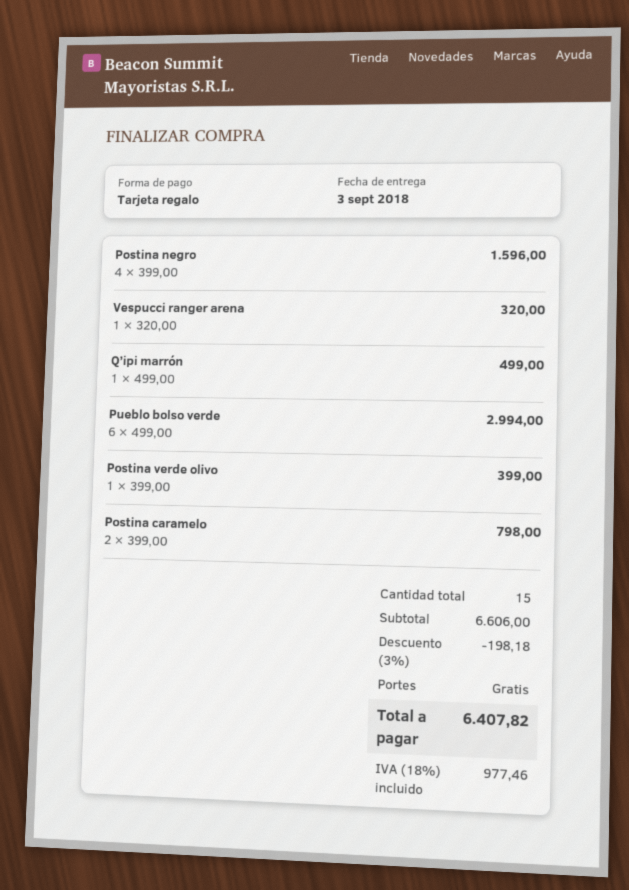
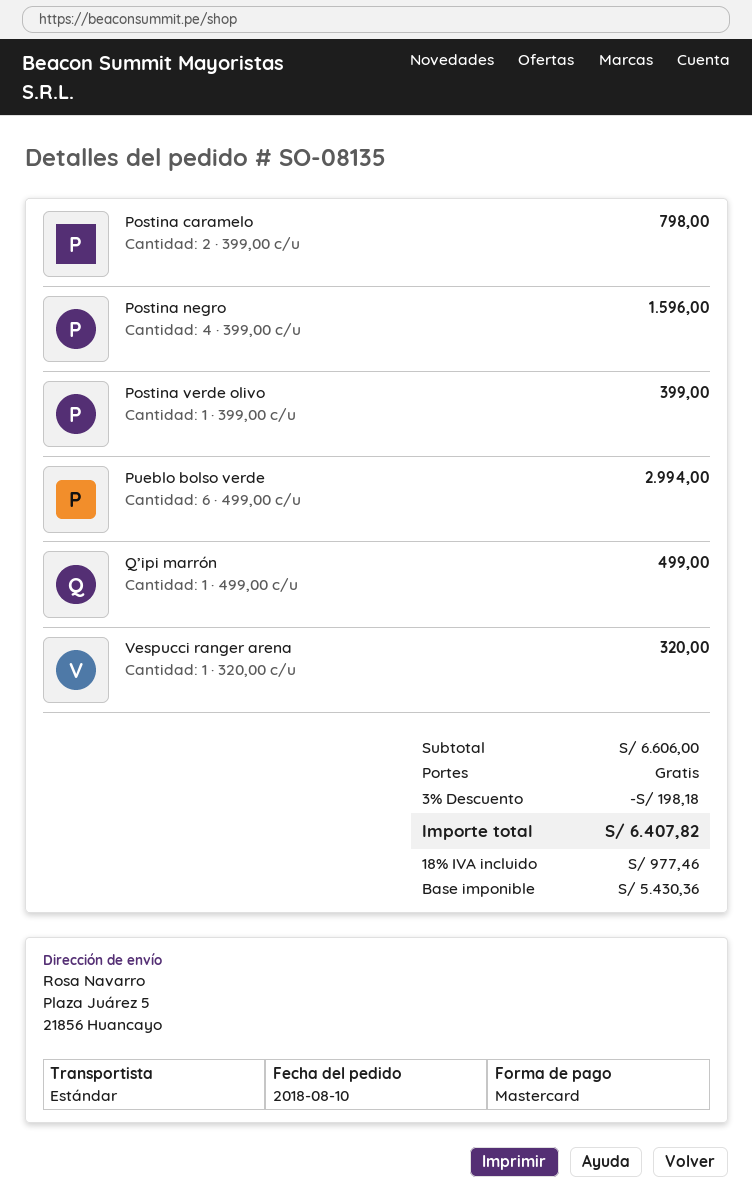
payment method: gift card -> Mastercard

